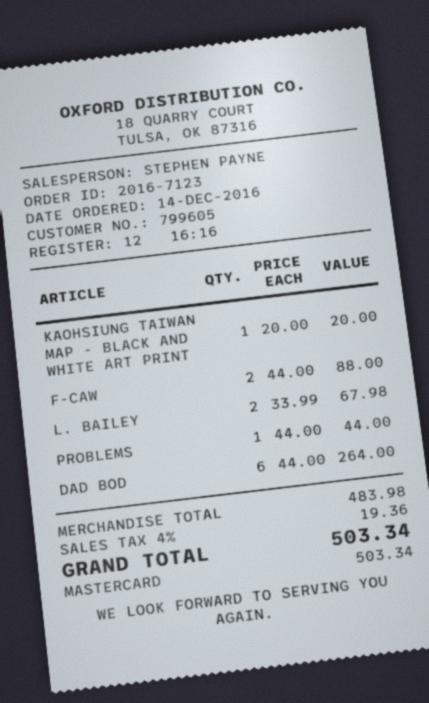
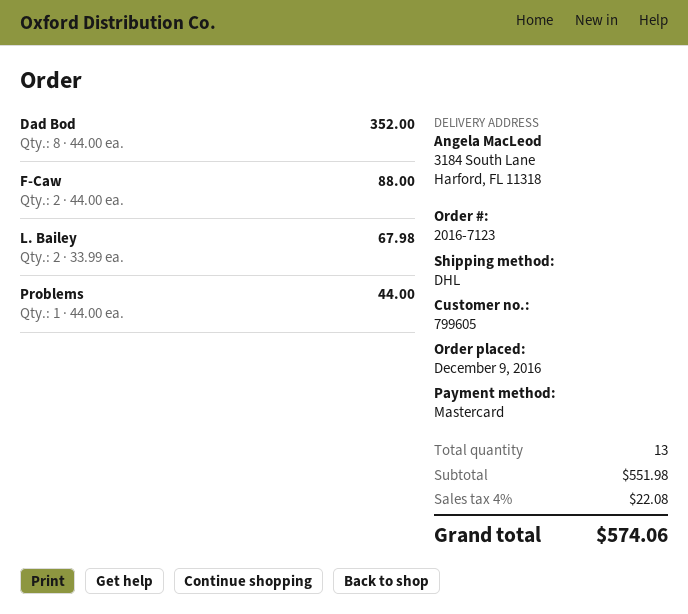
order date: 2016-12-14 -> 2016-12-09
KAOHSIUNG TAIWAN MAP - BLACK AND WHITE ART PRINT: 1 x 20.00 = 20.00 -> none
DAD BOD: 6 x 44.00 = 264.00 -> 8 x 44.00 = 352.00
subtotal: 483.98 -> 551.98
tax: 4% = 19.36 -> 4% = 22.08
total: 503.34 -> 574.06

